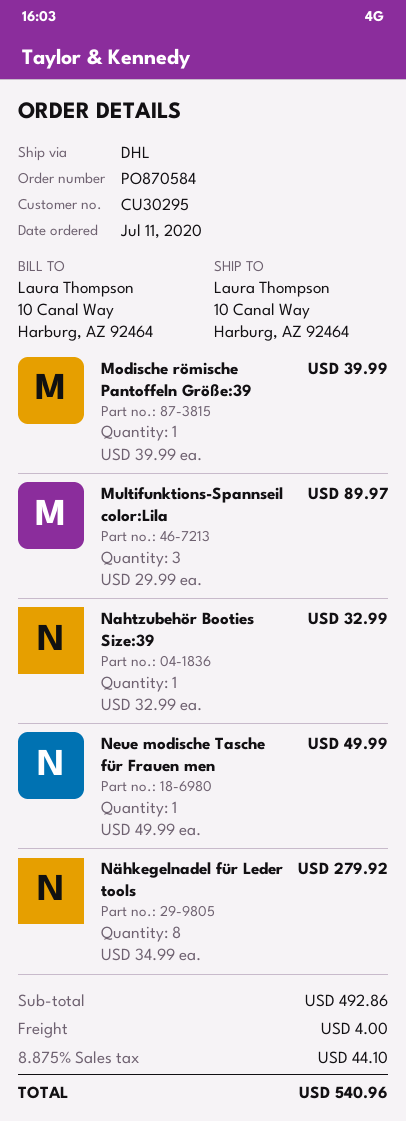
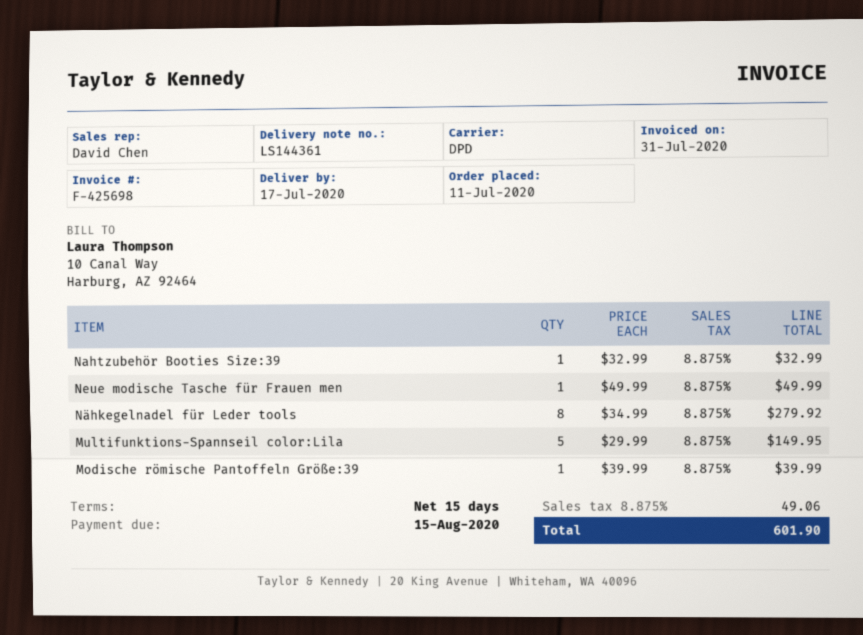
shipping method: DHL -> DPD
Multifunktions-Spannseil color:Lila: 3 x 29.99 = 89.97 -> 5 x 29.99 = 149.95
shipping: 4.00 -> none
tax: 8.875% = 44.10 -> 8.875% = 49.06
total: 540.96 -> 601.90

